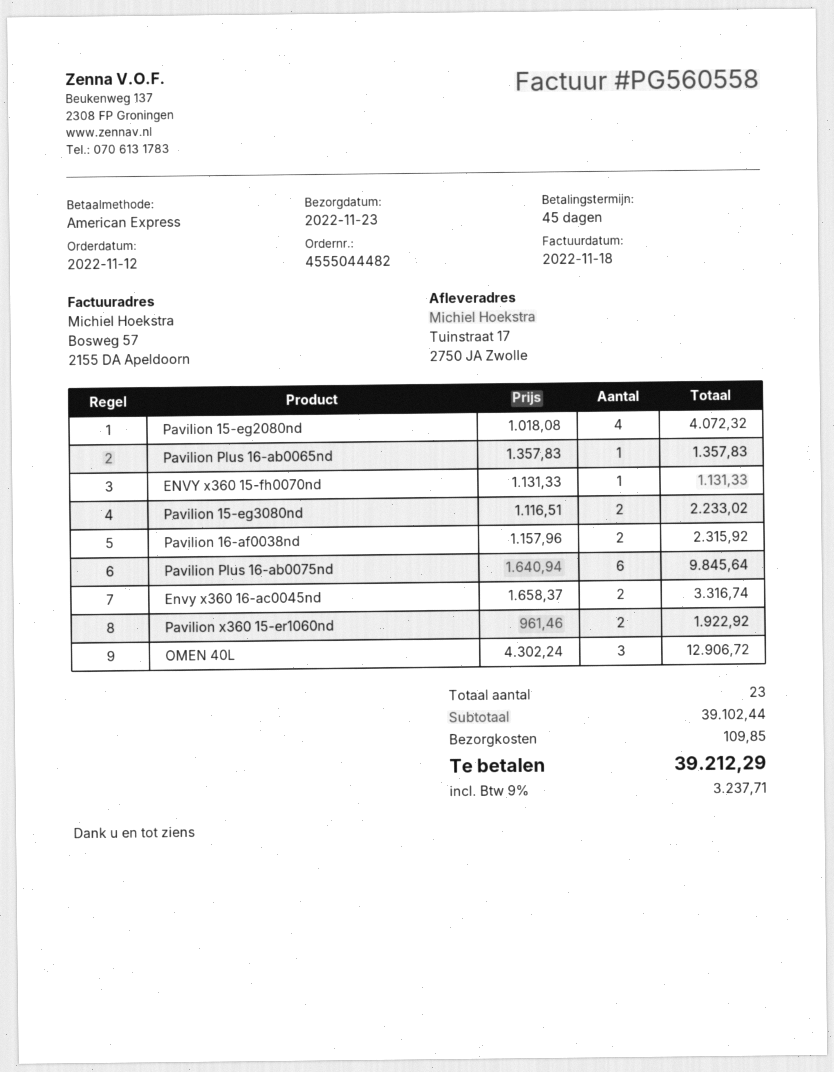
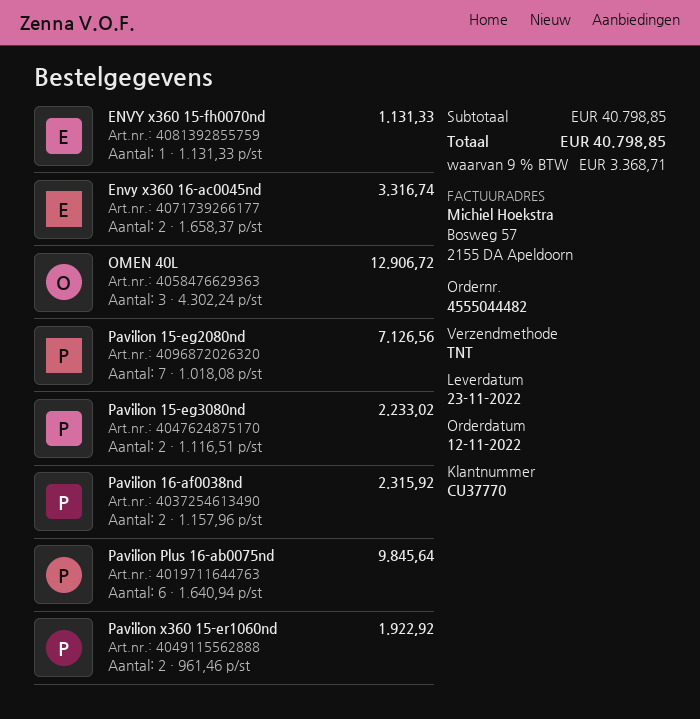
Pavilion 15-eg2080nd: 4 x 1018.08 = 4072.32 -> 7 x 1018.08 = 7126.56
Pavilion Plus 16-ab0065nd: 1 x 1357.83 = 1357.83 -> none
subtotal: 39102.44 -> 40798.85
shipping: 109.85 -> none
tax: 9% = 3237.71 -> 9% = 3368.71
total: 39212.29 -> 40798.85

